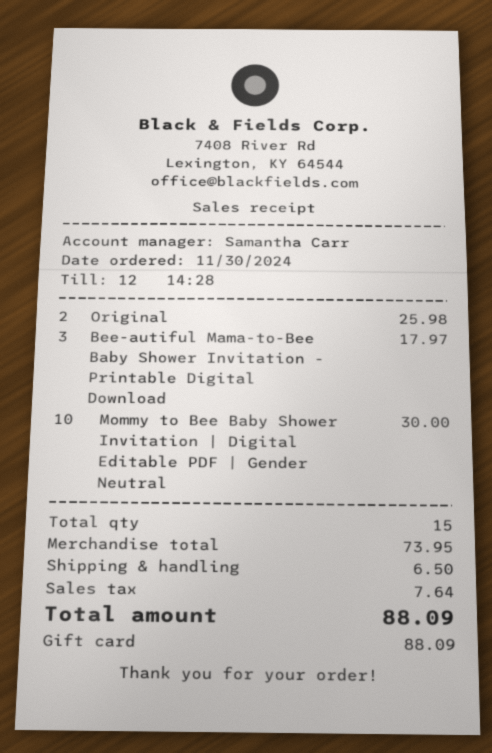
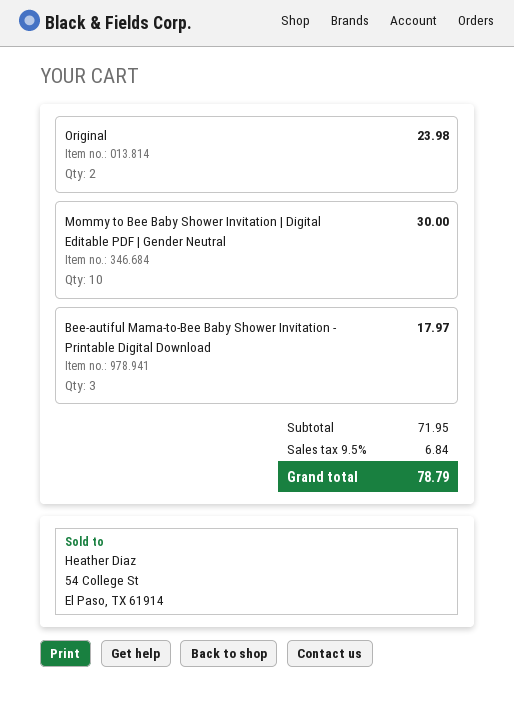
Original: 2 for 25.98 -> 2 for 23.98
subtotal: 73.95 -> 71.95
shipping: 6.50 -> none
tax: 7.64 -> 6.84
total: 88.09 -> 78.79

